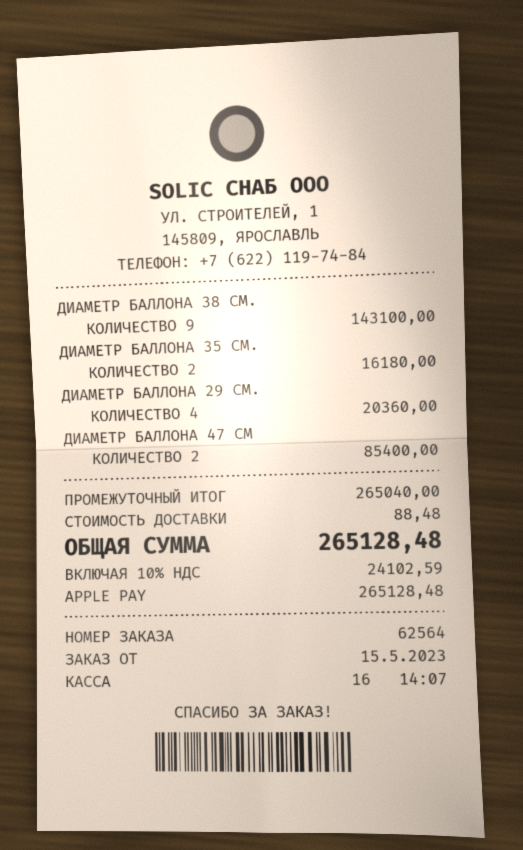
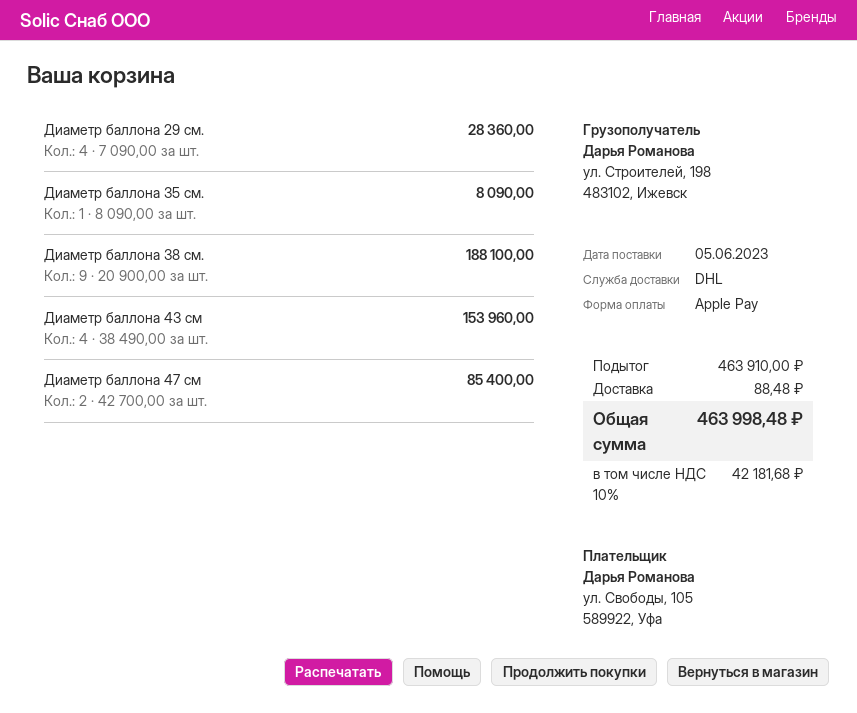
ДИАМЕТР БАЛЛОНА 38 СМ.: 9 for 143100.00 -> 9 for 188100.00
ДИАМЕТР БАЛЛОНА 35 СМ.: 2 for 16180.00 -> 1 for 8090.00
ДИАМЕТР БАЛЛОНА 29 СМ.: 4 for 20360.00 -> 4 for 28360.00
Диаметр баллона 43 см: none -> 4 for 153960.00
subtotal: 265040.00 -> 463910.00
tax: 10% = 24102.59 -> 10% = 42181.68
total: 265128.48 -> 463998.48

